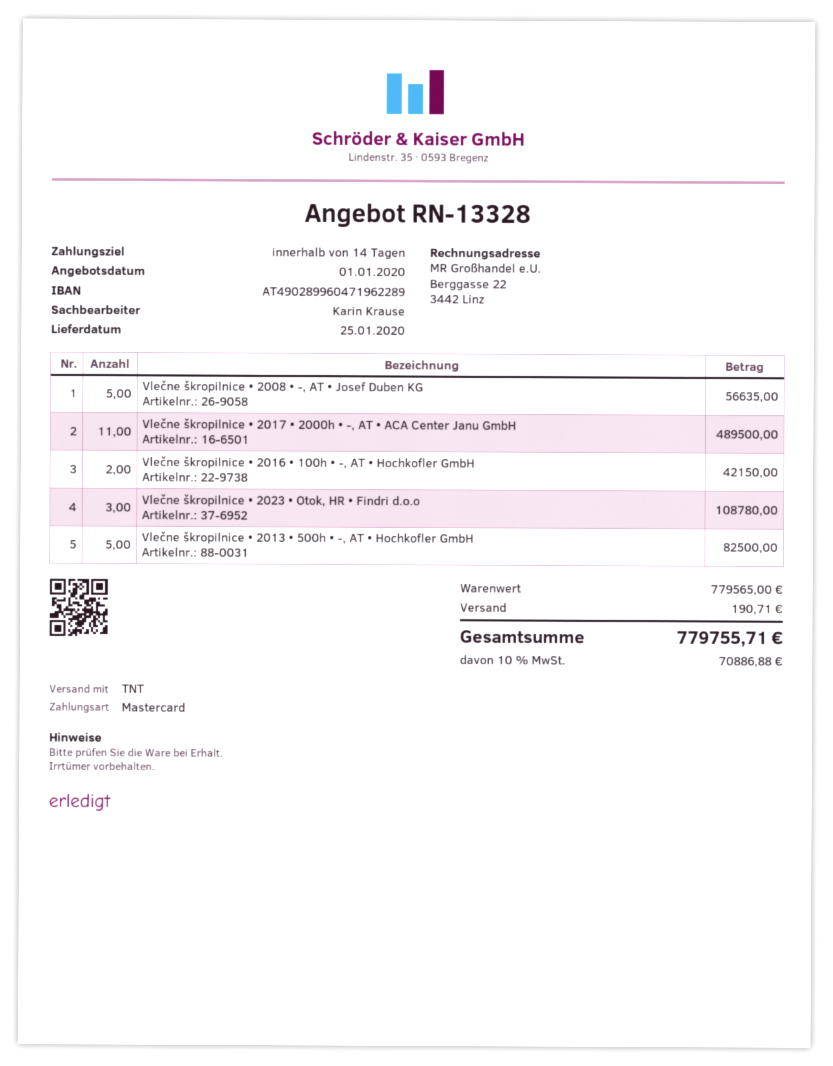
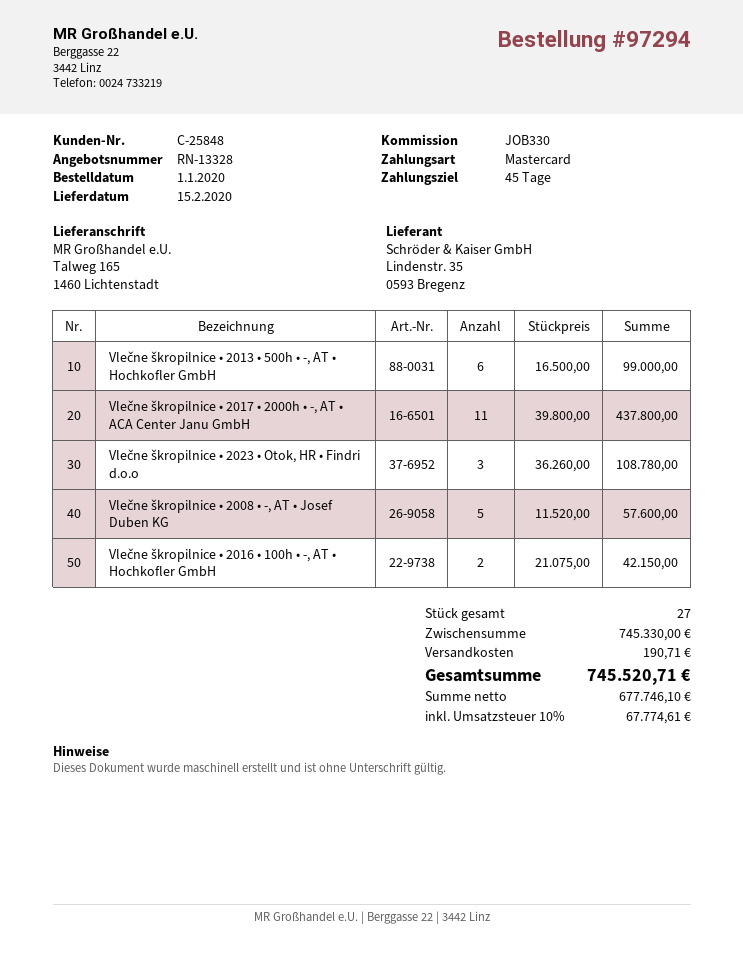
delivery date: 2020-01-25 -> 2020-02-15
payment terms: 14 days -> 45 days
Vlečne škropilnice • 2008 • -, AT • Josef Duben KG: 5 for 56635.00 -> 5 for 57600.00
Vlečne škropilnice • 2017 • 2000h • -, AT • ACA Center Janu GmbH: 11 for 489500.00 -> 11 for 437800.00
Vlečne škropilnice • 2013 • 500h • -, AT • Hochkofler GmbH: 5 for 82500.00 -> 6 for 99000.00
subtotal: 779565.00 -> 745330.00
tax: 10% = 70886.88 -> 10% = 67774.61
total: 779755.71 -> 745520.71

